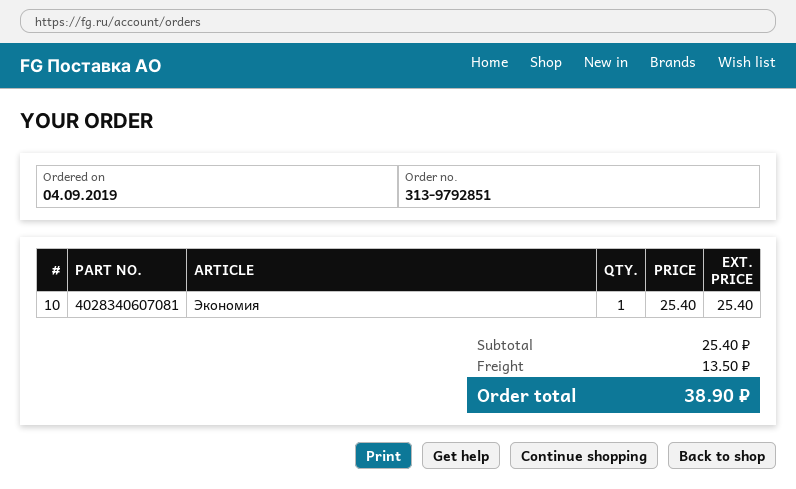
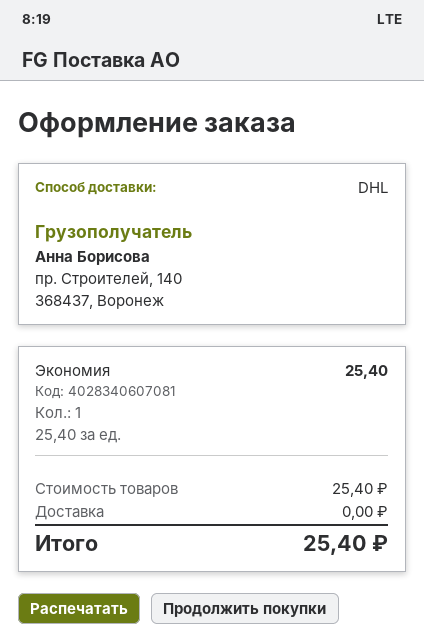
shipping: 13.50 -> 0.00
total: 38.90 -> 25.40

